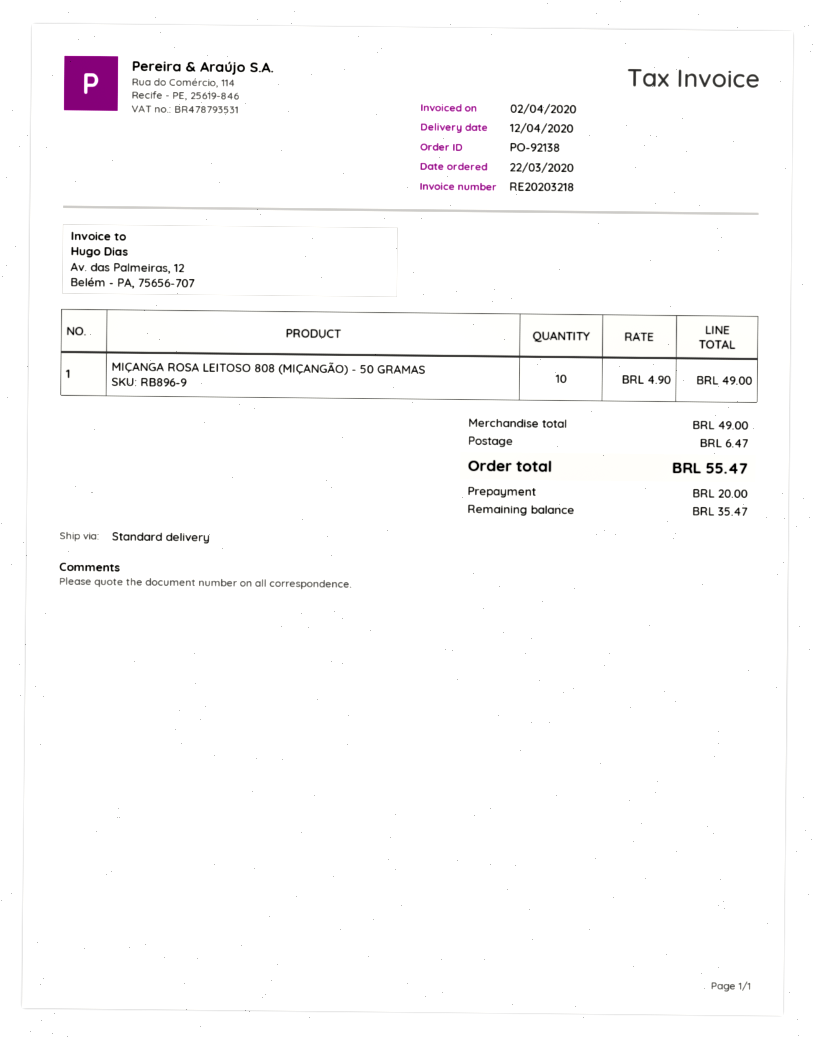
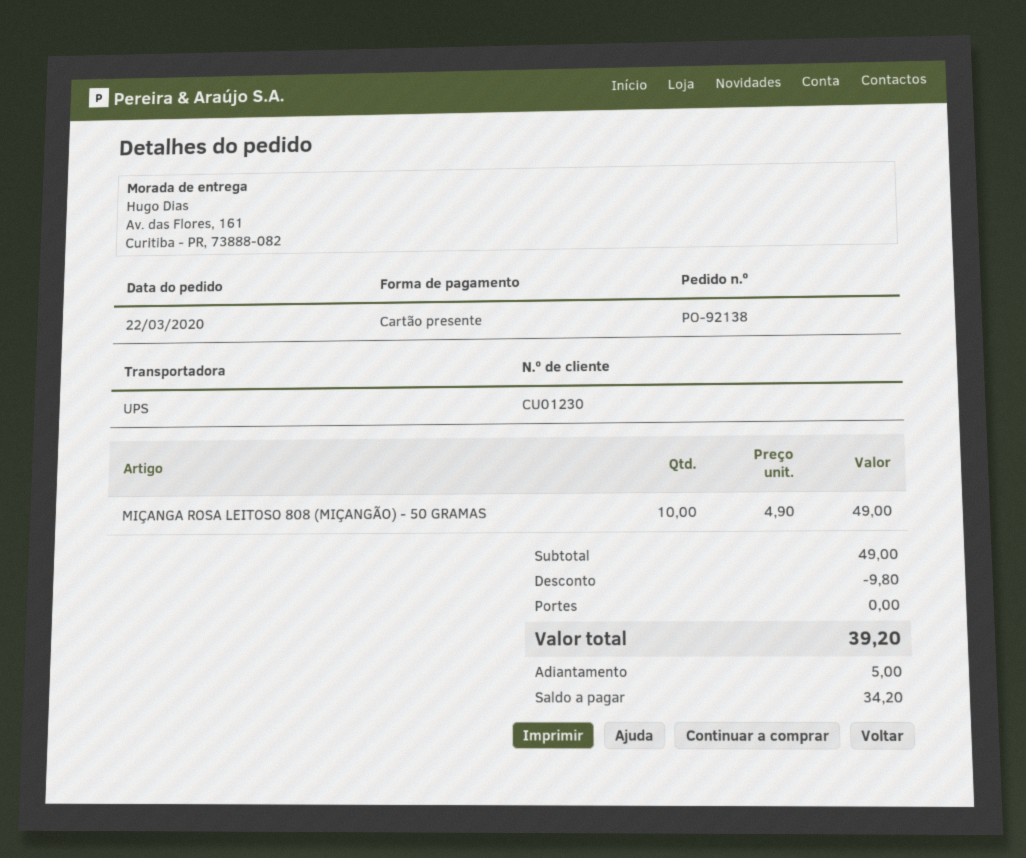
shipping method: standard -> UPS
discount: none -> 9.80
shipping: 6.47 -> 0.00
total: 55.47 -> 39.20
deposit: 20.00 -> 5.00
balance: 35.47 -> 34.20

